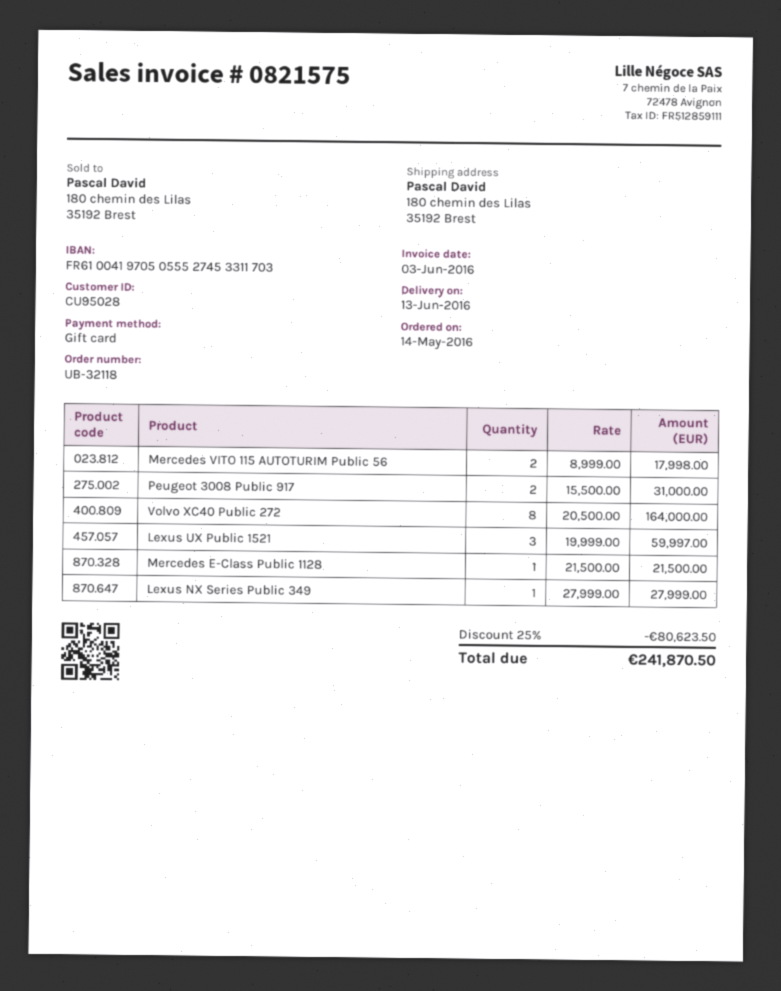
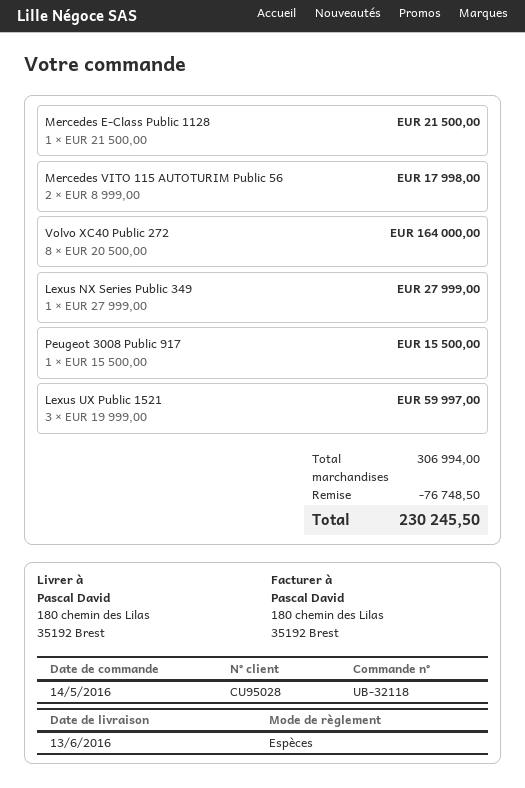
payment method: gift card -> cash
Peugeot 3008 Public 917: 2 x 15500.00 = 31000.00 -> 1 x 15500.00 = 15500.00
discount: 80623.50 -> 76748.50
total: 241870.50 -> 230245.50

